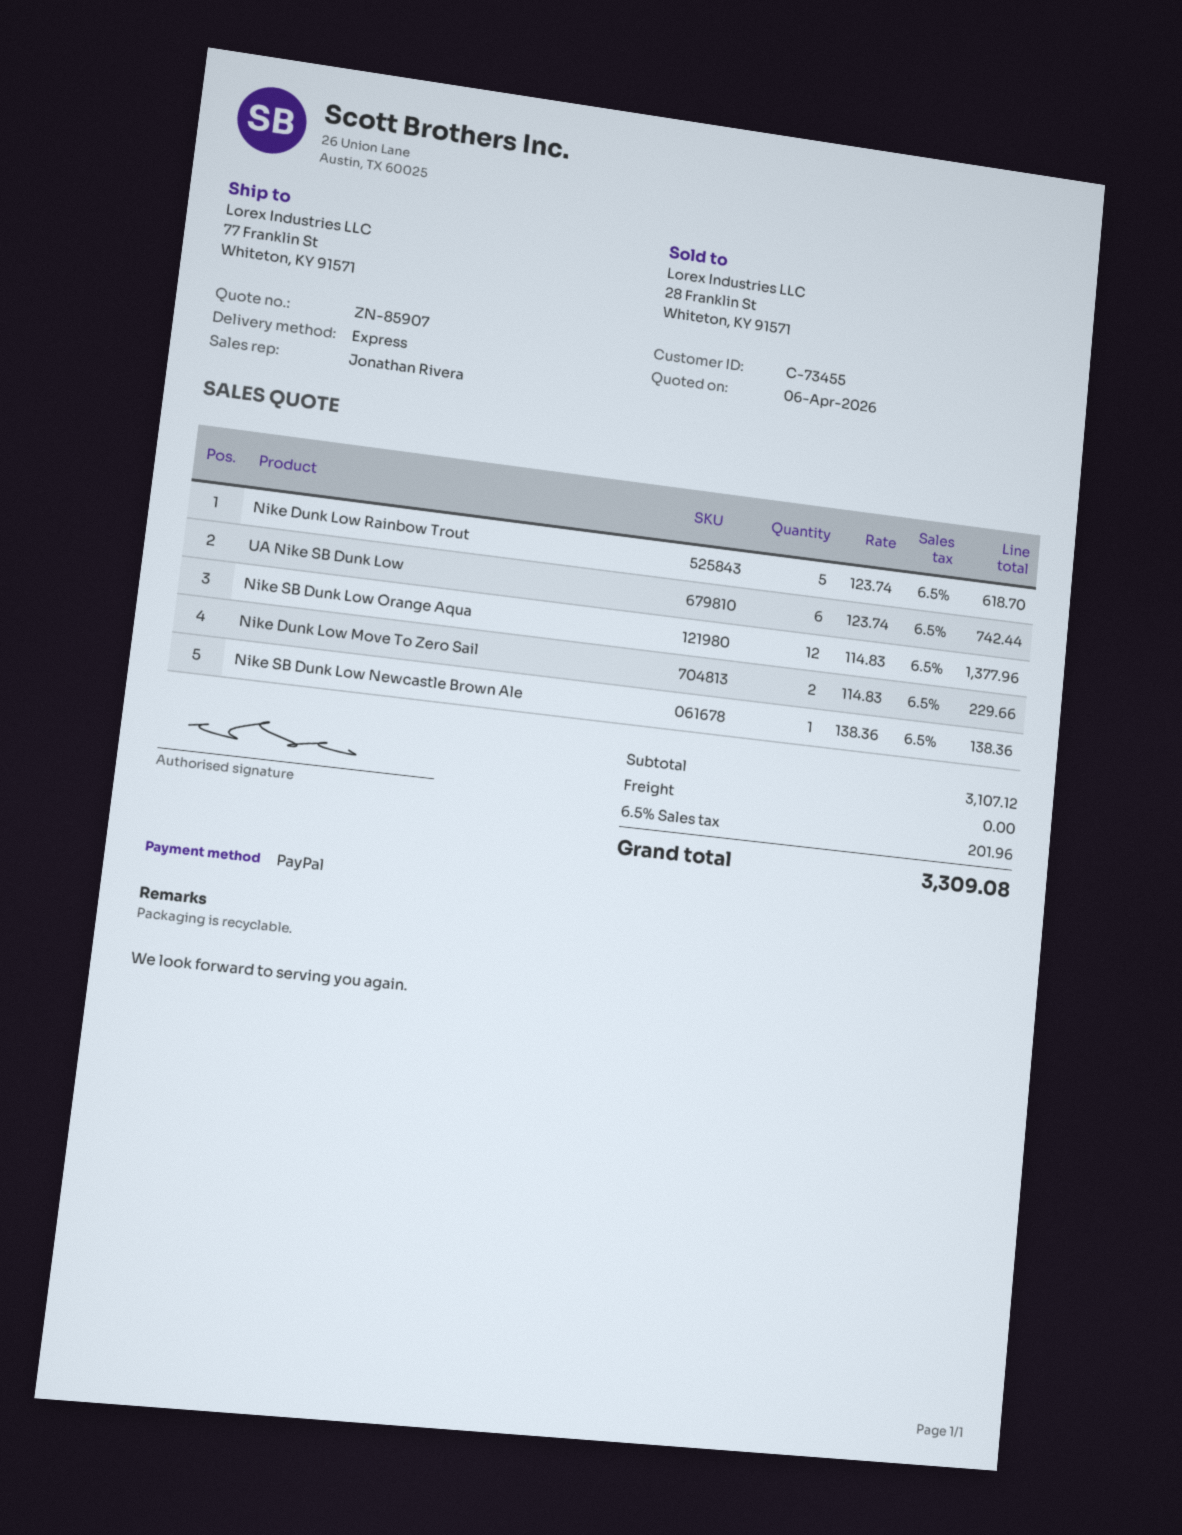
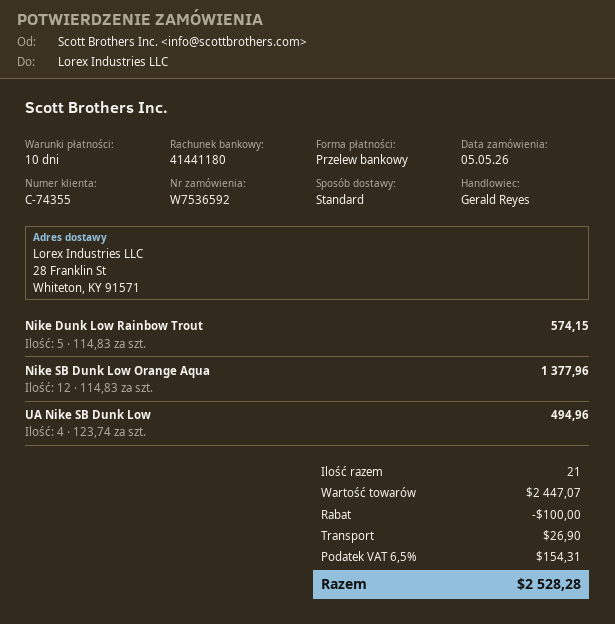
customer number: C-73455 -> C-74355
sales rep: Jonathan Rivera -> Gerald Reyes
payment method: PayPal -> bank transfer
shipping method: express -> standard
ship to: 77 Franklin St, Whiteton, KY 91571 -> 28 Franklin St, Whiteton, KY 91571
Nike Dunk Low Rainbow Trout: 5 x 123.74 = 618.70 -> 5 x 114.83 = 574.15
UA Nike SB Dunk Low: 6 x 123.74 = 742.44 -> 4 x 123.74 = 494.96
Nike Dunk Low Move To Zero Sail: 2 x 114.83 = 229.66 -> none
Nike SB Dunk Low Newcastle Brown Ale: 1 x 138.36 = 138.36 -> none
subtotal: 3107.12 -> 2447.07
discount: none -> 100.00
shipping: 0.00 -> 26.90
tax: 6.5% = 201.96 -> 6.5% = 154.31
total: 3309.08 -> 2528.28

